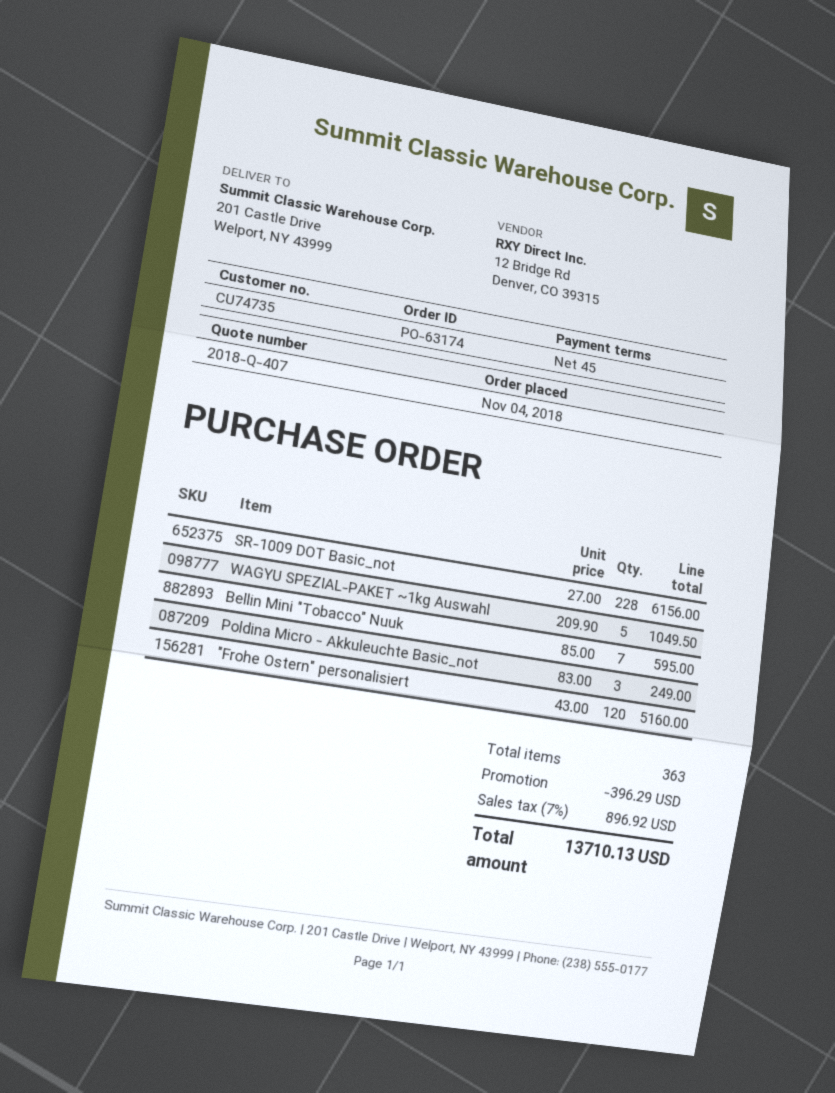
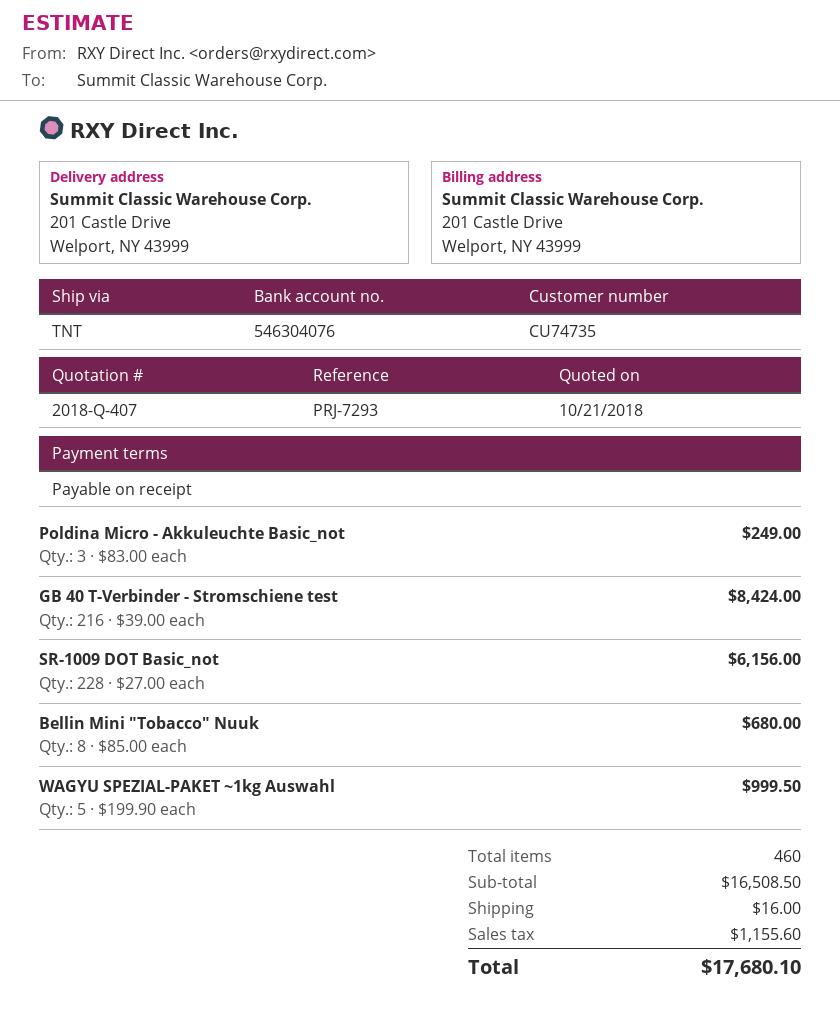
payment terms: 45 days -> on receipt
WAGYU SPEZIAL-PAKET ~1kg Auswahl: 5 x 209.90 = 1049.50 -> 5 x 199.90 = 999.50
Bellin Mini "Tobacco" Nuuk: 7 x 85.00 = 595.00 -> 8 x 85.00 = 680.00
"Frohe Ostern" personalisiert: 120 x 43.00 = 5160.00 -> none
GB 40 T-Verbinder - Stromschiene test: none -> 216 x 39.00 = 8424.00
total quantity: 363 -> 460
discount: 396.29 -> none
shipping: none -> 16.00
tax: 896.92 -> 1155.60
total: 13710.13 -> 17680.10

